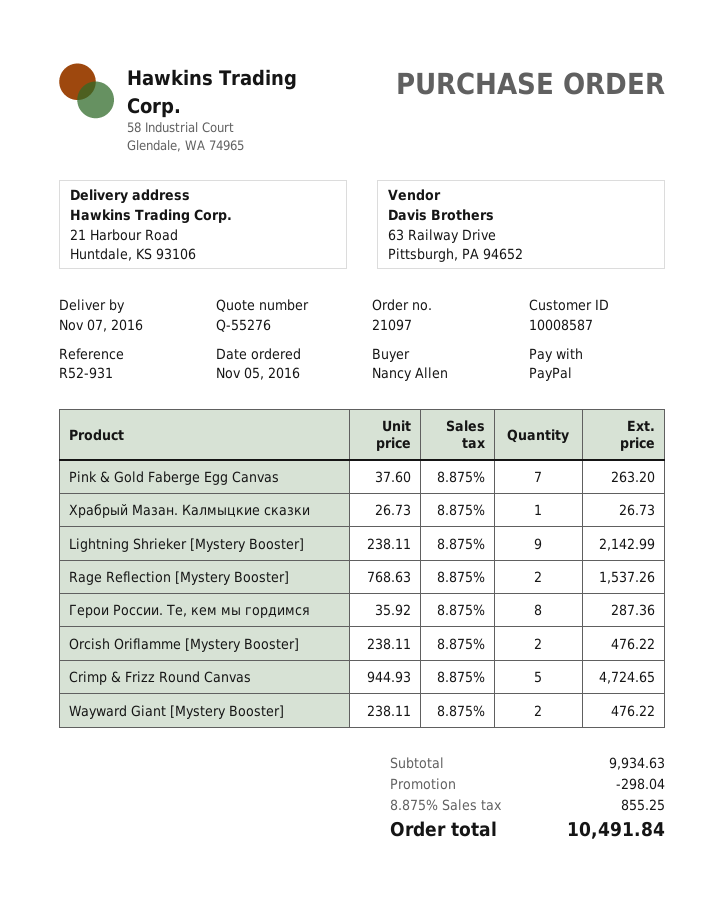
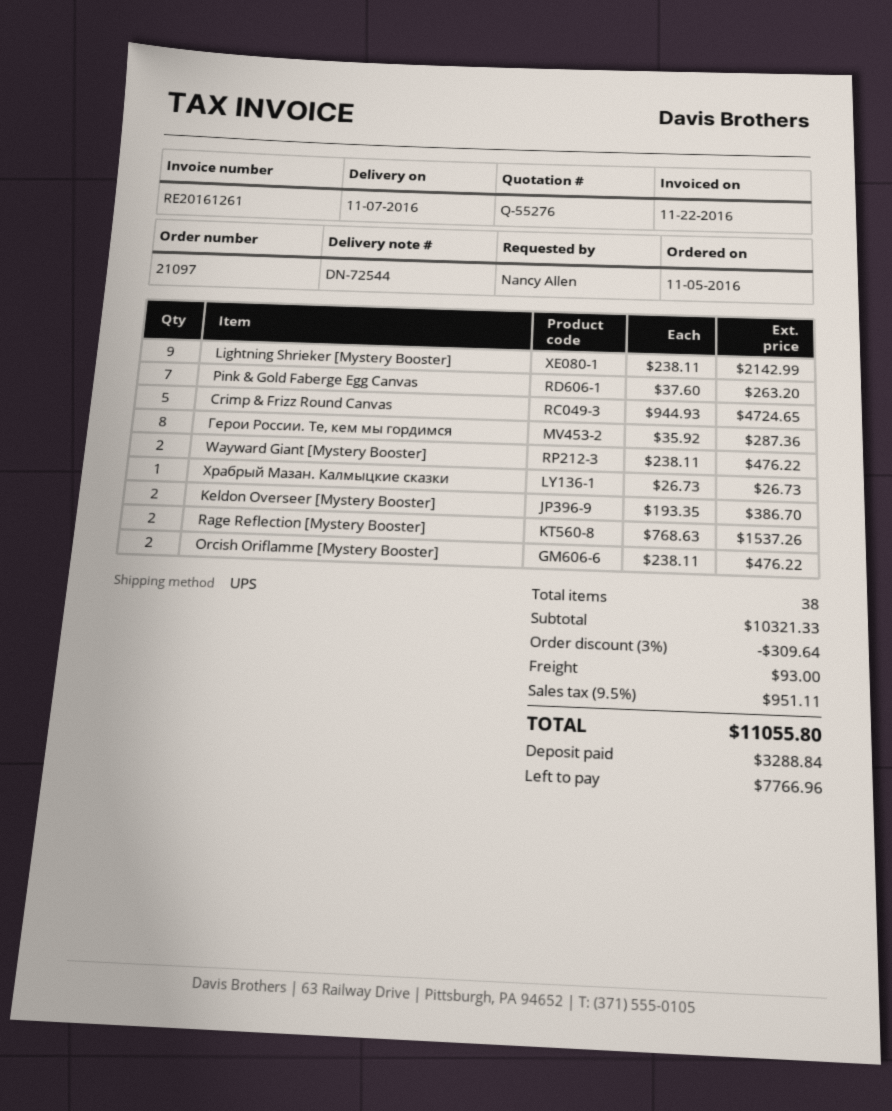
Keldon Overseer [Mystery Booster]: none -> 2 x 193.35 = 386.70
subtotal: 9934.63 -> 10321.33
discount: 298.04 -> 309.64
shipping: none -> 93.00
tax: 8.875% = 855.25 -> 9.5% = 951.11
total: 10491.84 -> 11055.80

